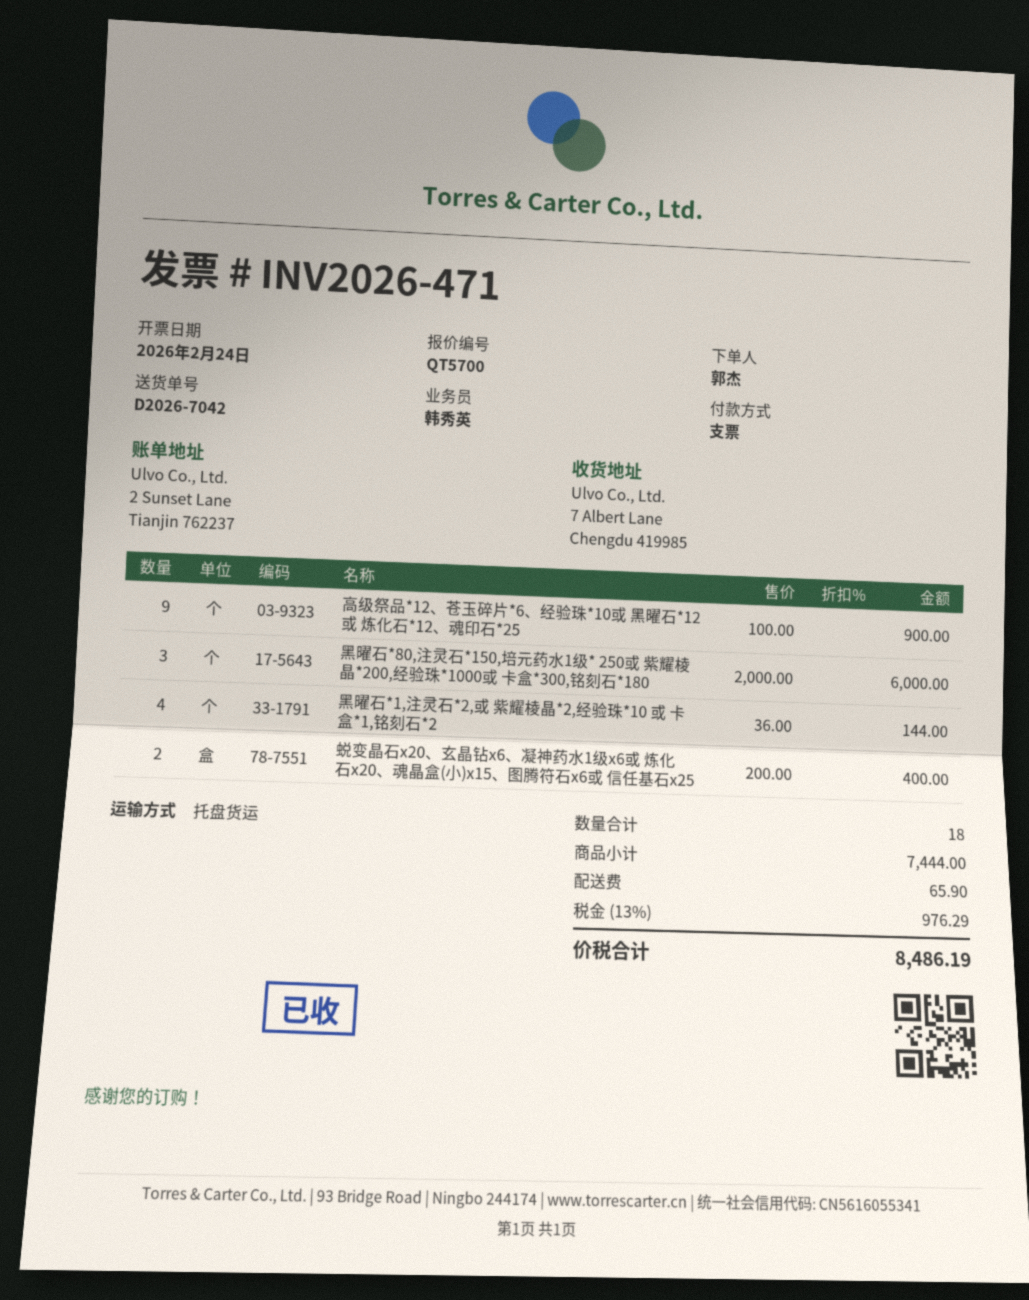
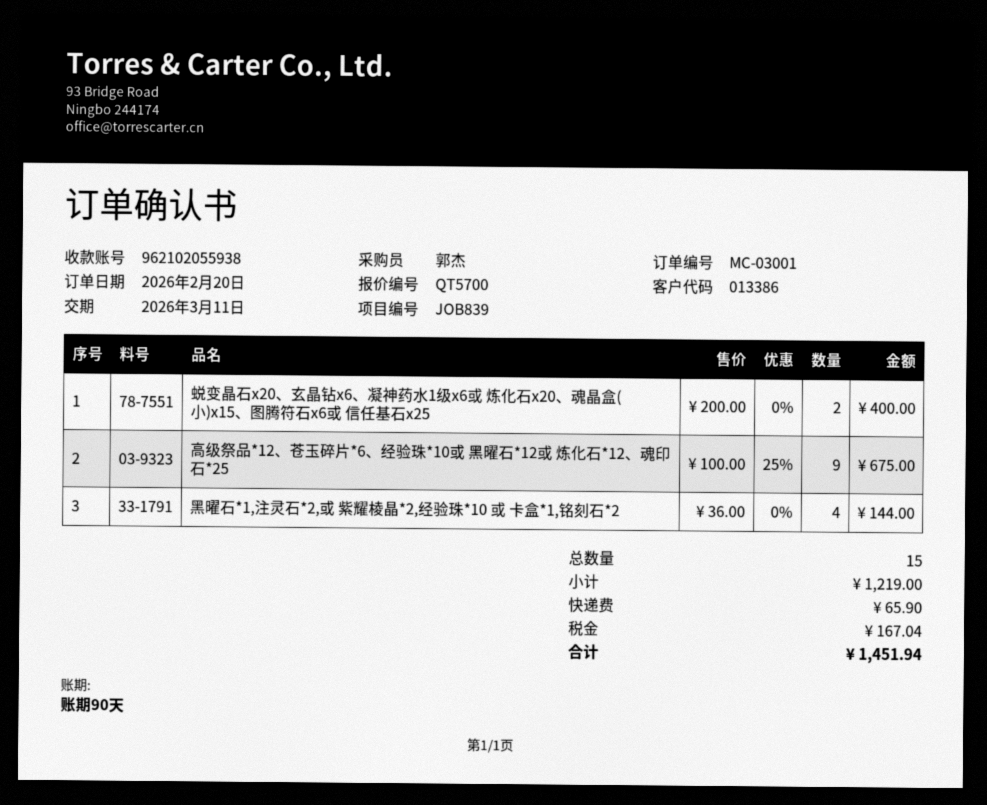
高级祭品*12、苍玉碎片*6、经验珠*10或 黑曜石*12或 炼化石*12、魂印石*25: 9 x 100.00 = 900.00 -> 9 x 100.00 - 25% = 675.00
黑曜石*80,注灵石*150,培元药水1级* 250或 紫耀棱晶*200,经验珠*1000或 卡盒*300,铭刻石*180: 3 x 2000.00 = 6000.00 -> none
total quantity: 18 -> 15
subtotal: 7444.00 -> 1219.00
tax: 976.29 -> 167.04
total: 8486.19 -> 1451.94

